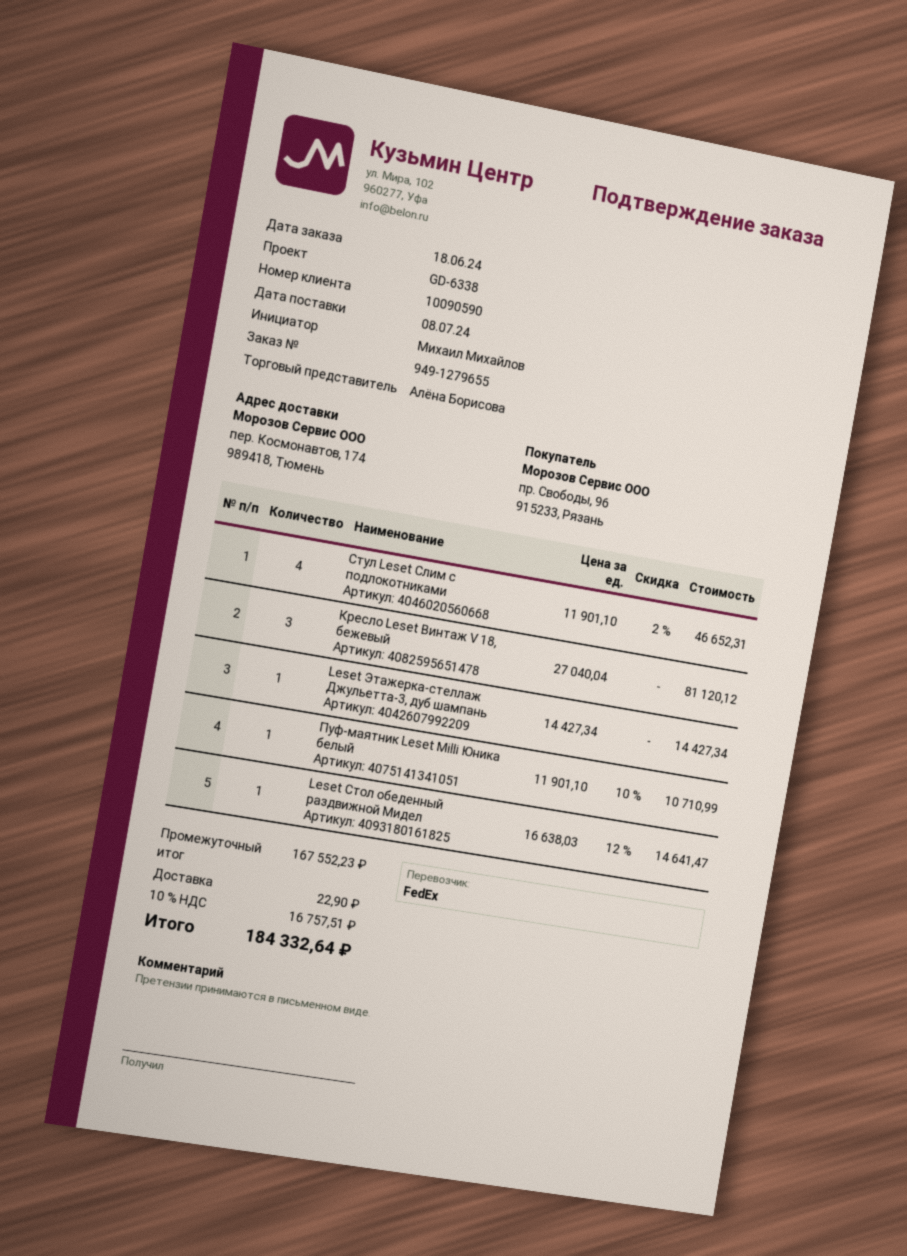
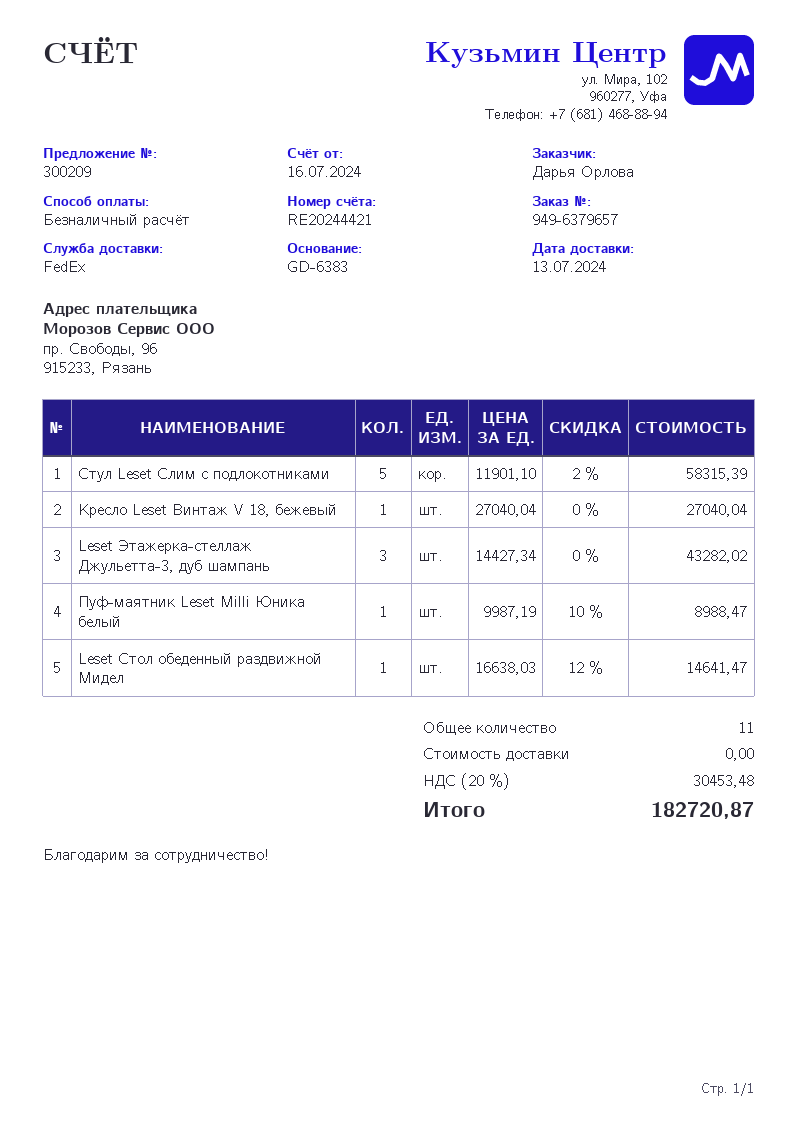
order number: 949-1279655 -> 949-6379657
delivery date: 2024-07-08 -> 2024-07-13
reference: GD-6338 -> GD-6383
ordered by: Михаил Михайлов -> Дарья Орлова
Стул Leset Слим с подлокотниками: 4 x 11901.10 - 2% = 46652.31 -> 5 x 11901.10 - 2% = 58315.39
Кресло Leset Винтаж V 18, бежевый: 3 x 27040.04 = 81120.12 -> 1 x 27040.04 = 27040.04
Leset Этажерка-стеллаж Джульетта-3, дуб шампань: 1 x 14427.34 = 14427.34 -> 3 x 14427.34 = 43282.02
Пуф-маятник Leset Milli Юника белый: 1 x 11901.10 - 10% = 10710.99 -> 1 x 9987.19 - 10% = 8988.47
shipping: 22.90 -> 0.00
tax: 10% = 16757.51 -> 20% = 30453.48
total: 184332.64 -> 182720.87

